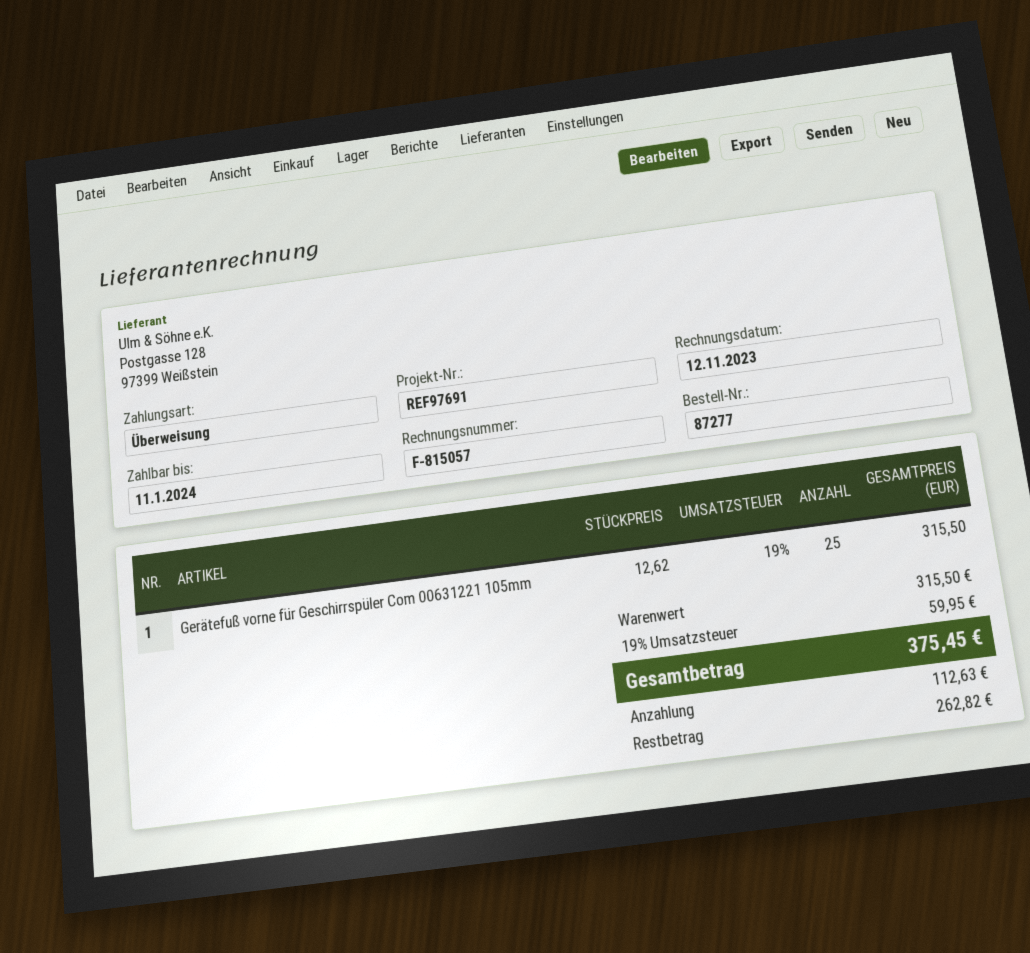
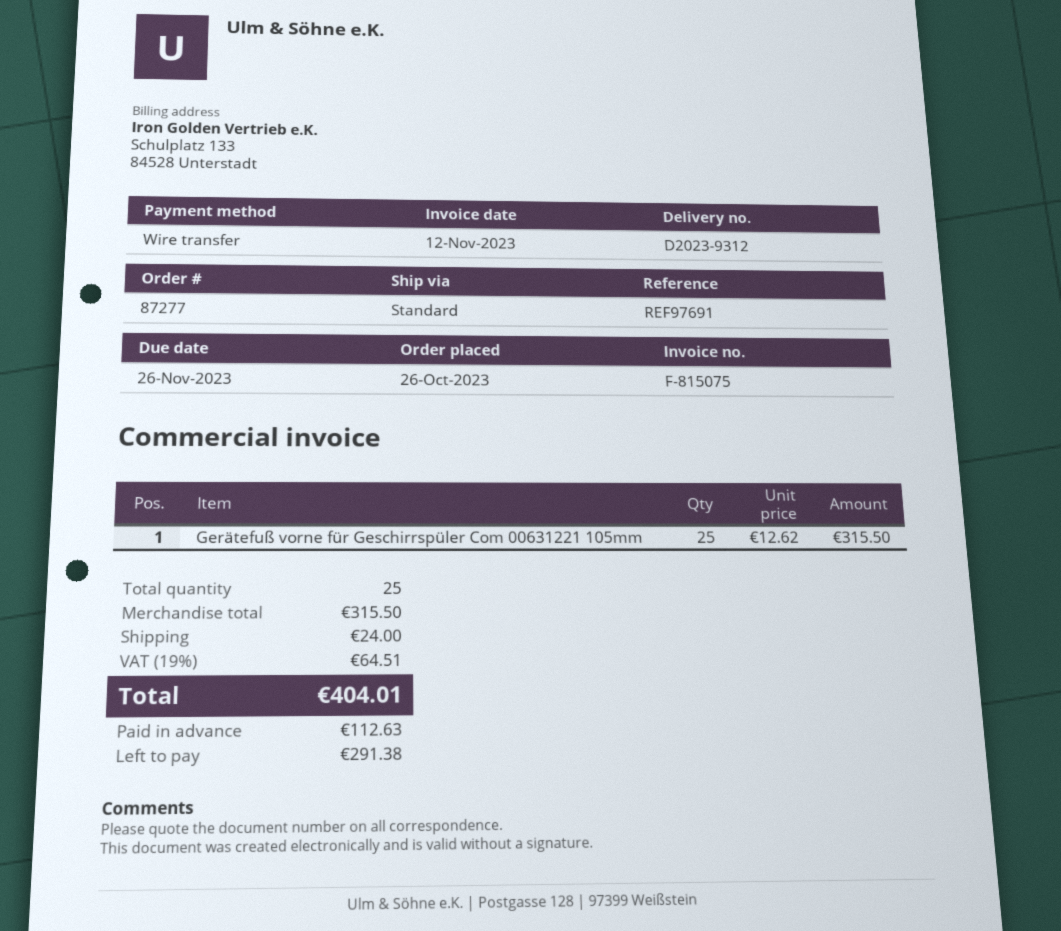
invoice number: F-815057 -> F-815075
due date: 2024-01-11 -> 2023-11-26
shipping: none -> 24.00
tax: 19% = 59.95 -> 19% = 64.51
total: 375.45 -> 404.01
balance: 262.82 -> 291.38

